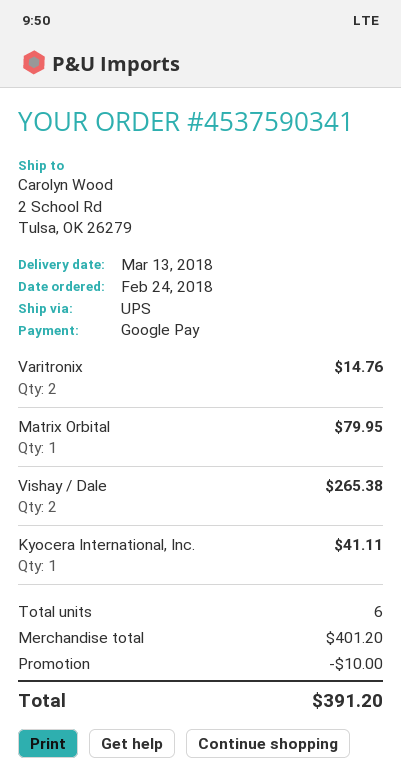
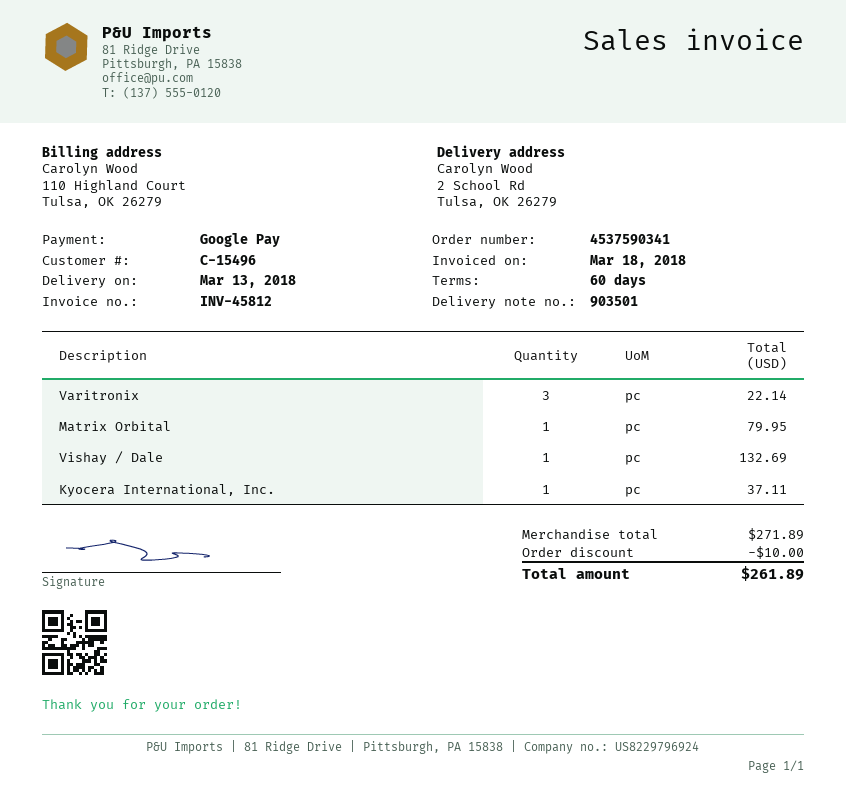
Varitronix: 2 for 14.76 -> 3 for 22.14
Vishay / Dale: 2 for 265.38 -> 1 for 132.69
Kyocera International, Inc.: 1 for 41.11 -> 1 for 37.11
subtotal: 401.20 -> 271.89
total: 391.20 -> 261.89

